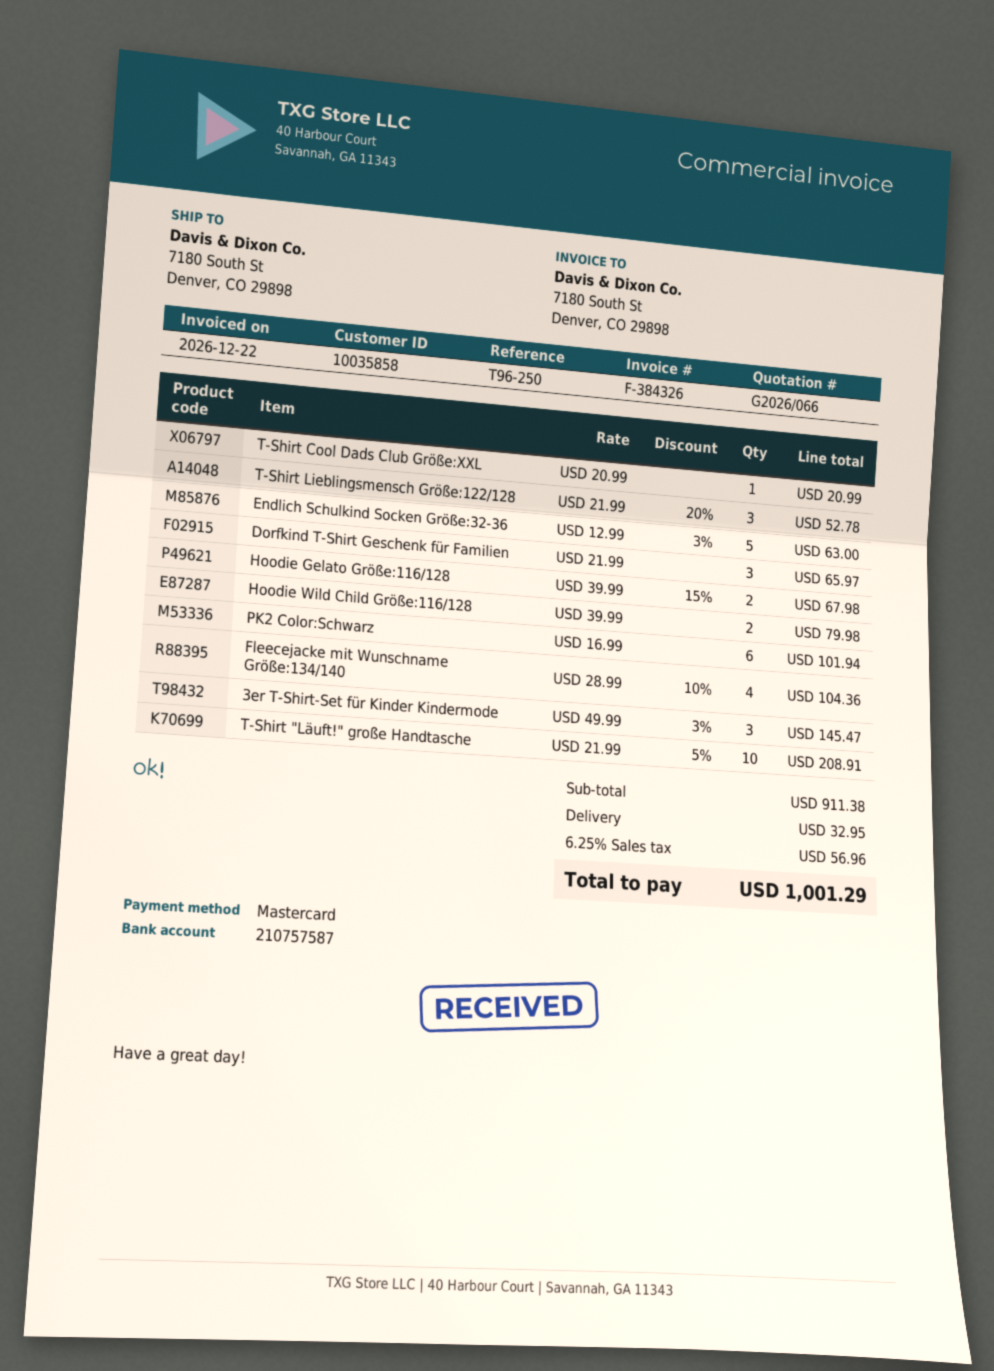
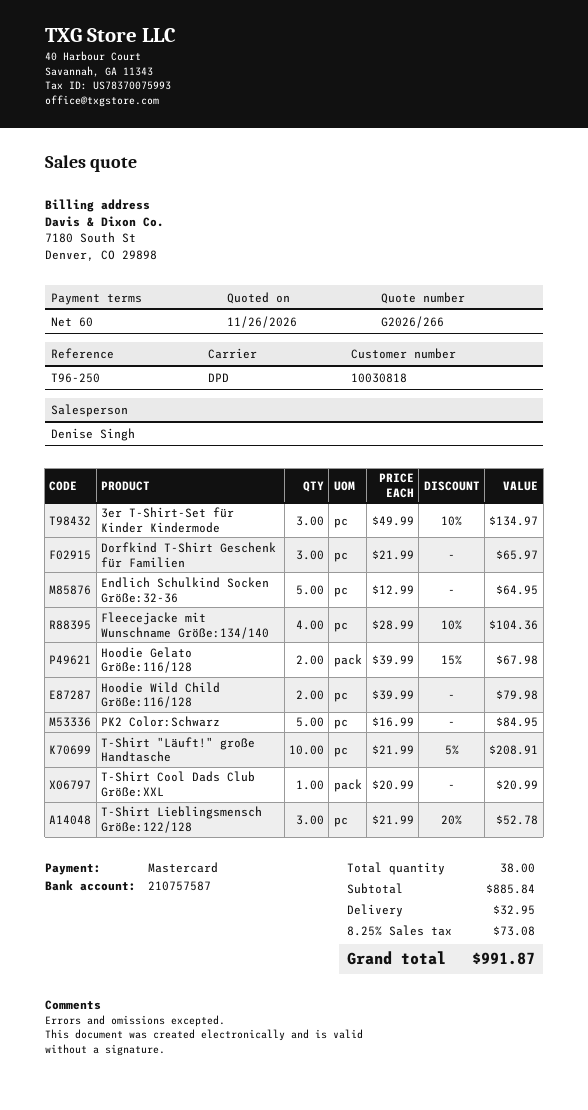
quote number: G2026/066 -> G2026/266
customer number: 10035858 -> 10030818
Endlich Schulkind Socken Größe:32-36: 5 x 12.99 - 3% = 63.00 -> 5 x 12.99 = 64.95
PK2 Color:Schwarz: 6 x 16.99 = 101.94 -> 5 x 16.99 = 84.95
3er T-Shirt-Set für Kinder Kindermode: 3 x 49.99 - 3% = 145.47 -> 3 x 49.99 - 10% = 134.97
subtotal: 911.38 -> 885.84
tax: 6.25% = 56.96 -> 8.25% = 73.08
total: 1001.29 -> 991.87

